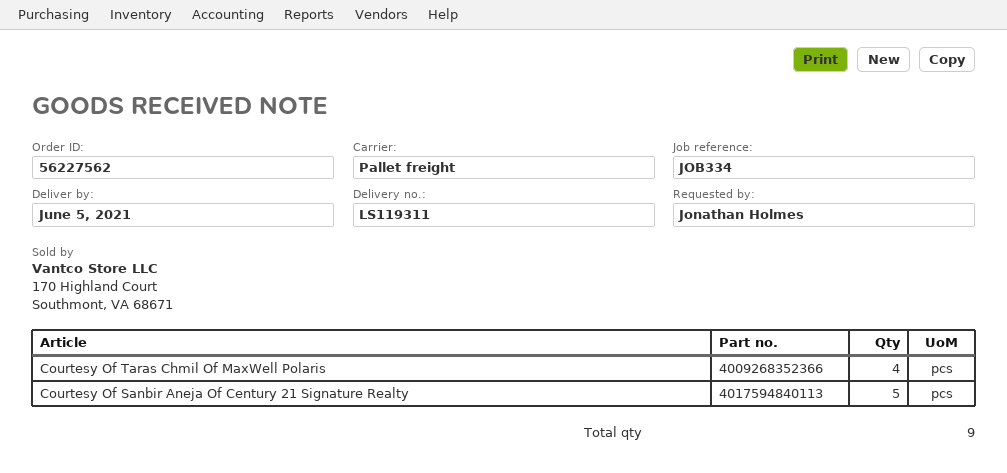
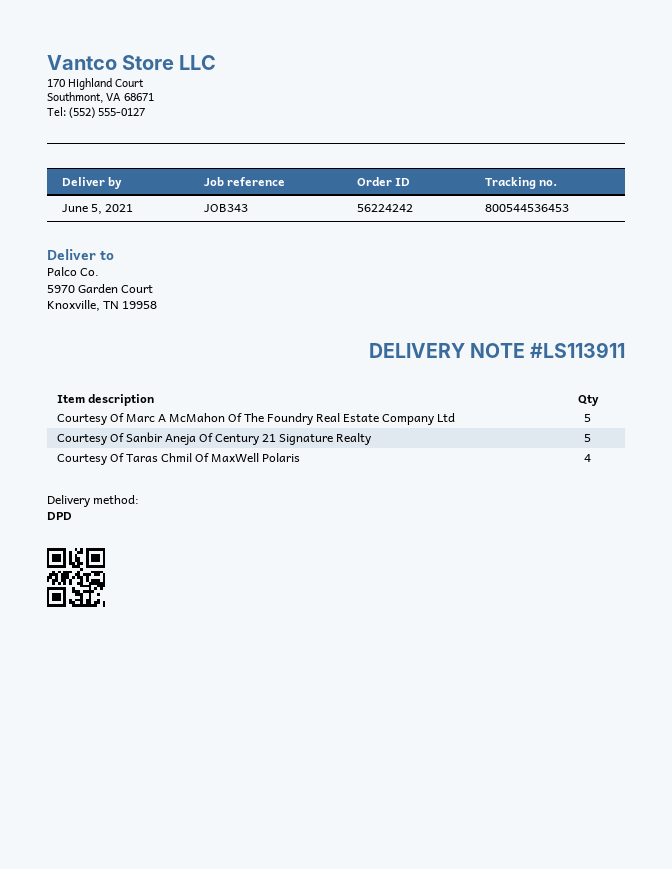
order number: 56227562 -> 56224242
delivery note number: LS119311 -> LS113911
reference: JOB334 -> JOB343
shipping method: pallet freight -> DPD
Courtesy Of Marc A McMahon Of The Foundry Real Estate Company Ltd: none -> 5

